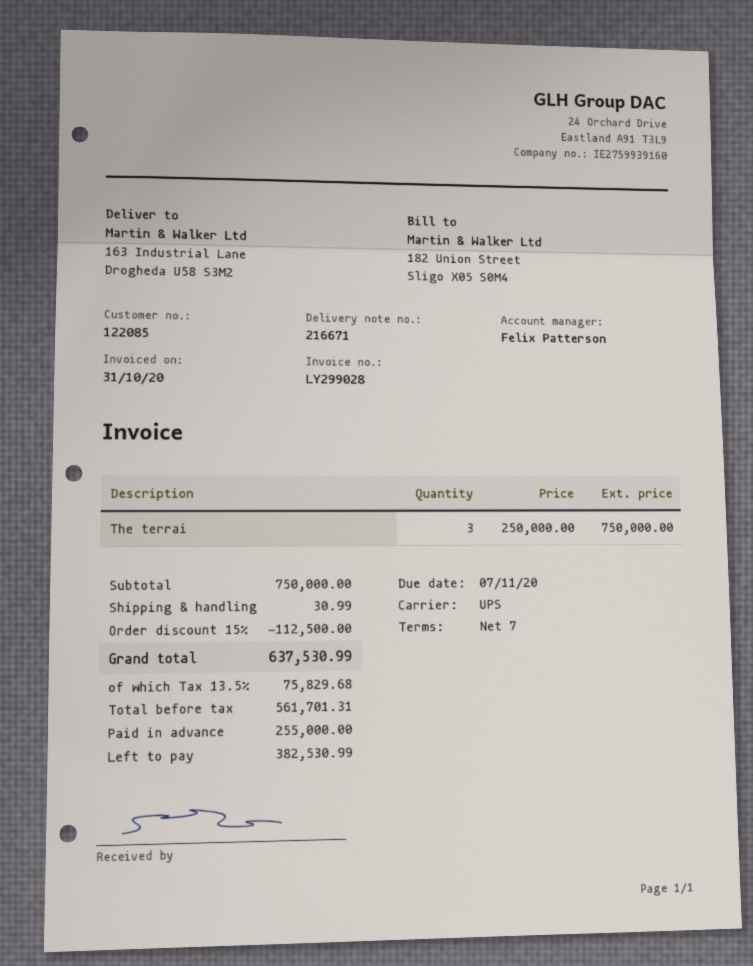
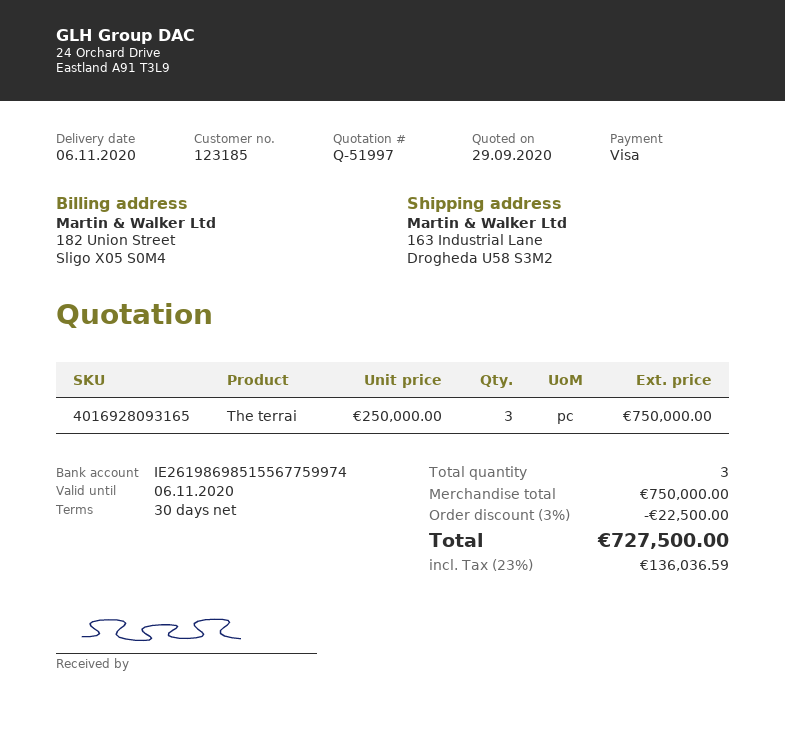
payment terms: 7 days -> 30 days
customer number: 122085 -> 123185
discount: 15% = 112500.00 -> 3% = 22500.00
shipping: 30.99 -> none
tax: 13.5% = 75829.68 -> 23% = 136036.59
total: 637530.99 -> 727500.00

